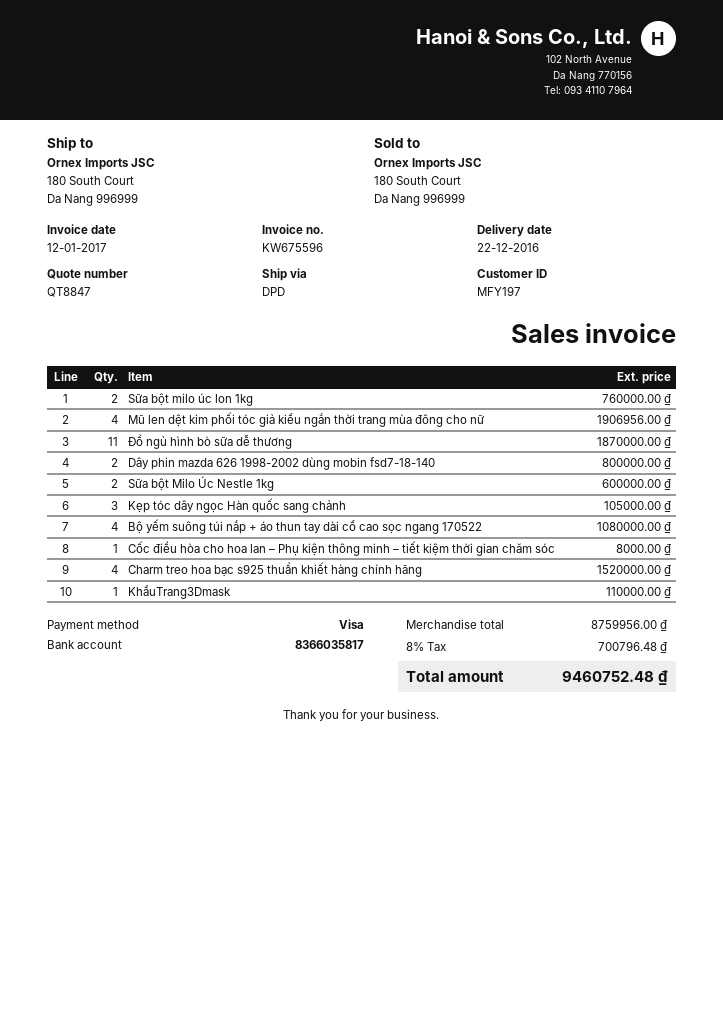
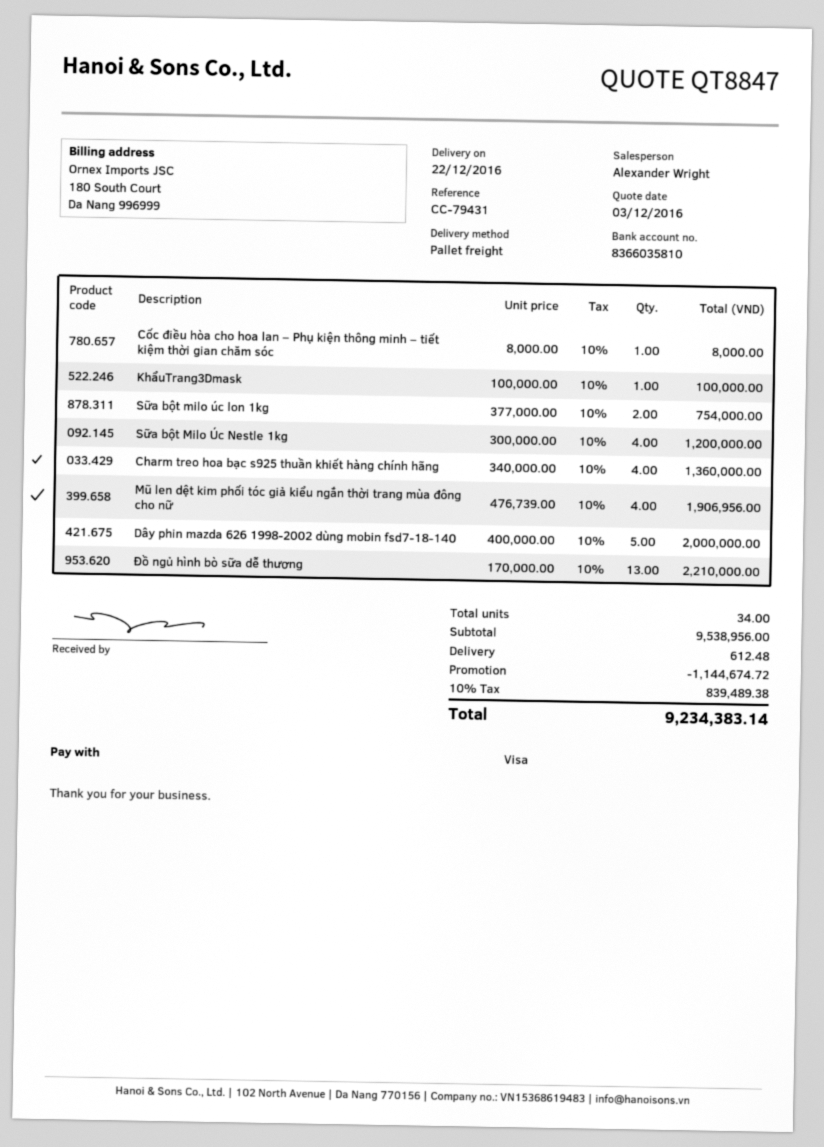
bank account: 8366035817 -> 8366035810
shipping method: DPD -> pallet freight
Sữa bột milo úc lon 1kg: 2 for 760000.00 -> 2 for 754000.00
Đồ ngủ hình bò sữa dễ thương: 11 for 1870000.00 -> 13 for 2210000.00
Dây phin mazda 626 1998-2002 dùng mobin fsd7-18-140: 2 for 800000.00 -> 5 for 2000000.00
Sữa bột Milo Úc Nestle 1kg: 2 for 600000.00 -> 4 for 1200000.00
Kẹp tóc dây ngọc Hàn quốc sang chảnh: 3 for 105000.00 -> none
Bộ yếm suông túi nắp + áo thun tay dài cổ cao sọc ngang 170522: 4 for 1080000.00 -> none
Charm treo hoa bạc s925 thuần khiết hàng chính hãng: 4 for 1520000.00 -> 4 for 1360000.00
KhẩuTrang3Dmask: 1 for 110000.00 -> 1 for 100000.00
subtotal: 8759956.00 -> 9538956.00
discount: none -> 1144674.72
shipping: none -> 612.48
tax: 8% = 700796.48 -> 10% = 839489.38
total: 9460752.48 -> 9234383.14

